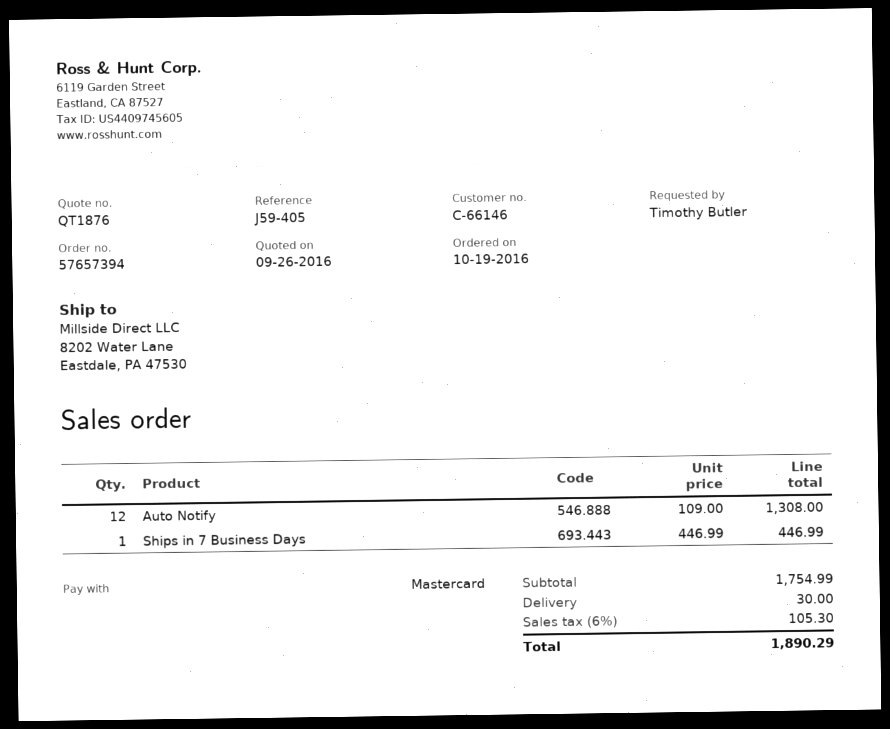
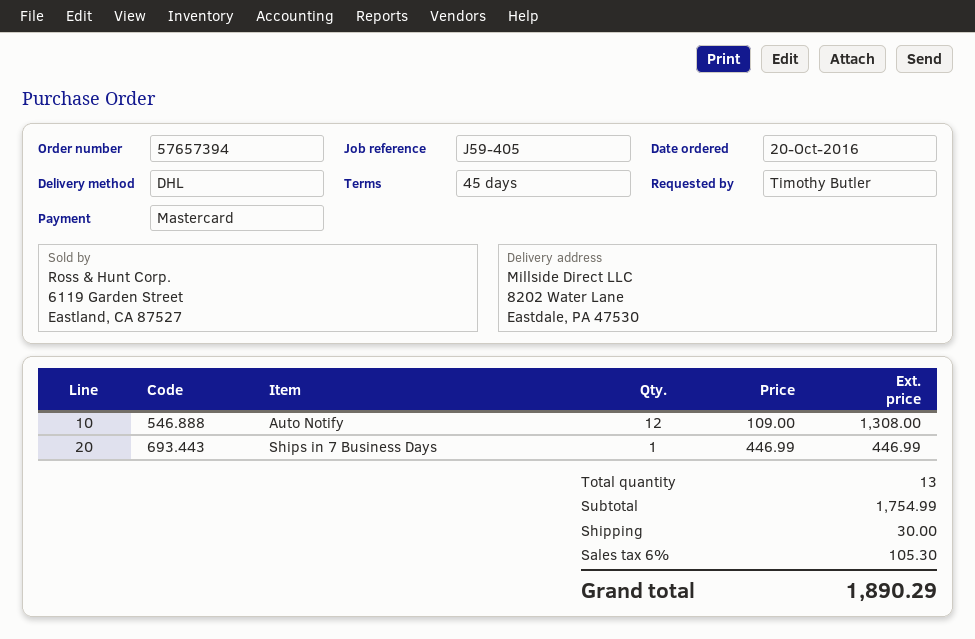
order date: 2016-10-19 -> 2016-10-20

